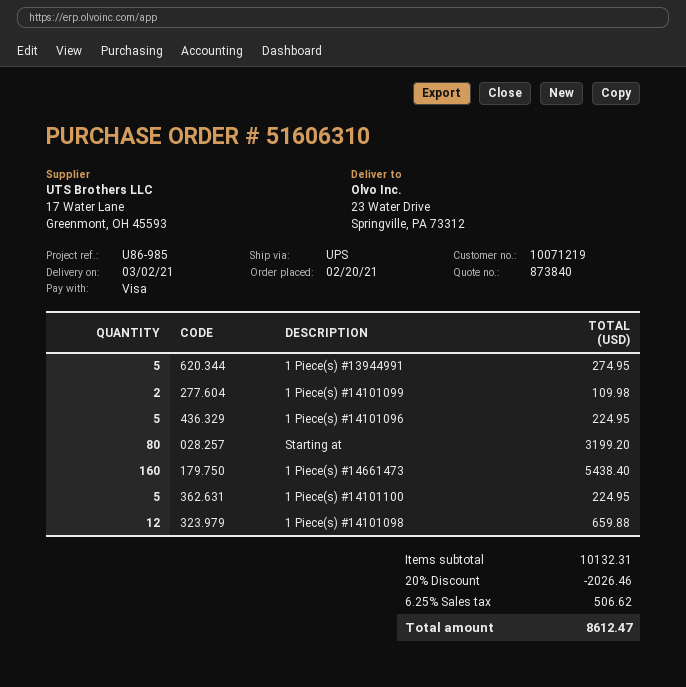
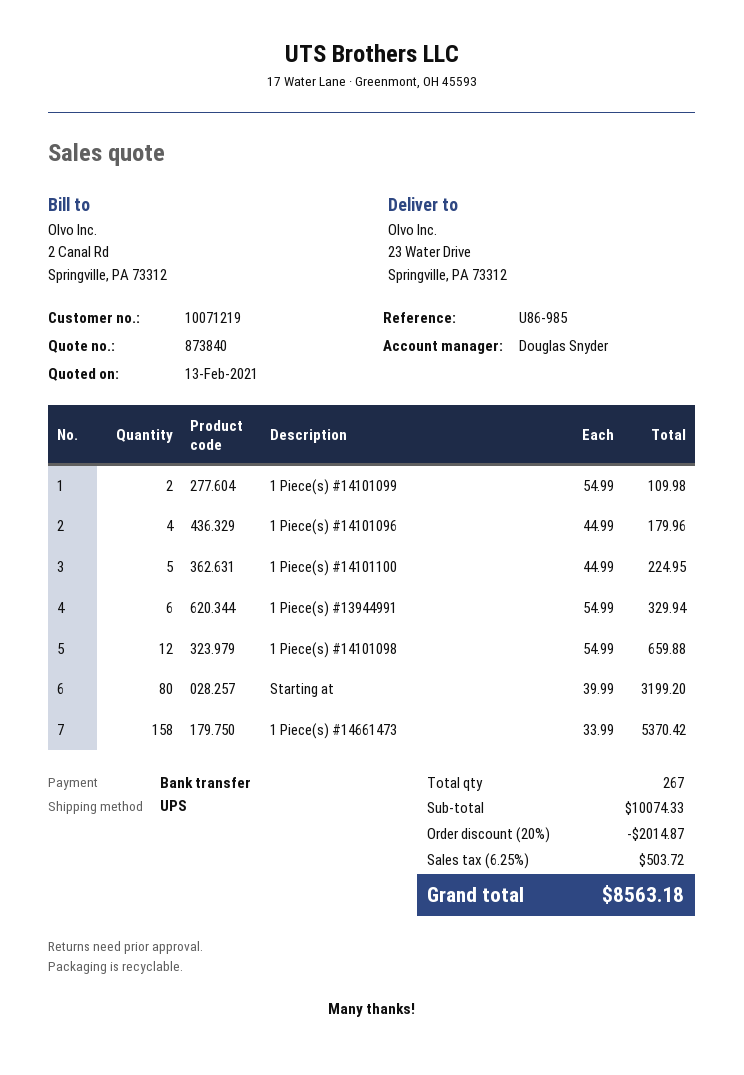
payment method: Visa -> bank transfer
1 Piece(s) #13944991: 5 for 274.95 -> 6 for 329.94
1 Piece(s) #14101096: 5 for 224.95 -> 4 for 179.96
1 Piece(s) #14661473: 160 for 5438.40 -> 158 for 5370.42
subtotal: 10132.31 -> 10074.33
discount: 20% = 2026.46 -> 20% = 2014.87
tax: 6.25% = 506.62 -> 6.25% = 503.72
total: 8612.47 -> 8563.18

